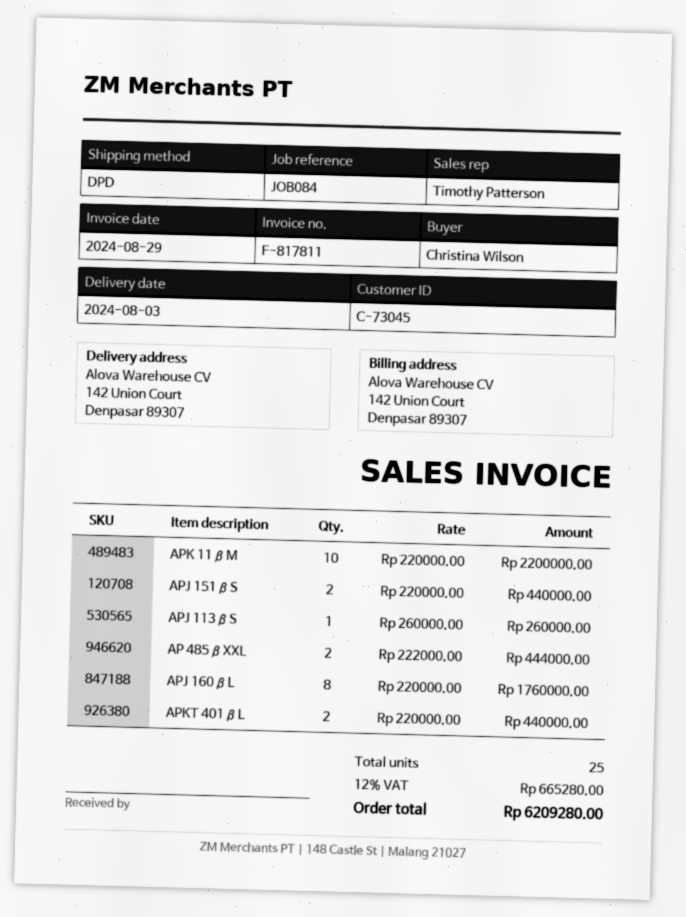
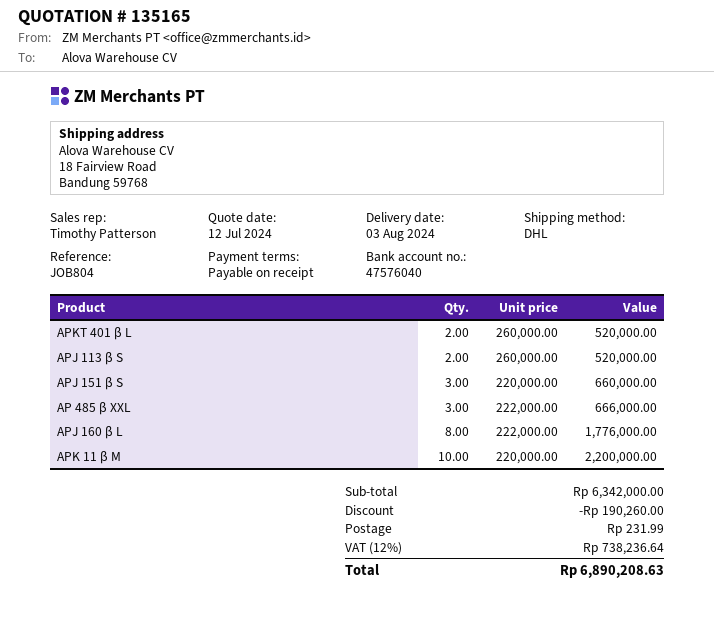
reference: JOB084 -> JOB804
shipping method: DPD -> DHL
ship to: 142 Union Court, Denpasar 89307 -> 18 Fairview Road, Bandung 59768
APJ 151 β S: 2 x 220000.00 = 440000.00 -> 3 x 220000.00 = 660000.00
APJ 113 β S: 1 x 260000.00 = 260000.00 -> 2 x 260000.00 = 520000.00
AP 485 β XXL: 2 x 222000.00 = 444000.00 -> 3 x 222000.00 = 666000.00
APJ 160 β L: 8 x 220000.00 = 1760000.00 -> 8 x 222000.00 = 1776000.00
APKT 401 β L: 2 x 220000.00 = 440000.00 -> 2 x 260000.00 = 520000.00
discount: none -> 190260.00
shipping: none -> 231.99
tax: 12% = 665280.00 -> 12% = 738236.64
total: 6209280.00 -> 6890208.63

